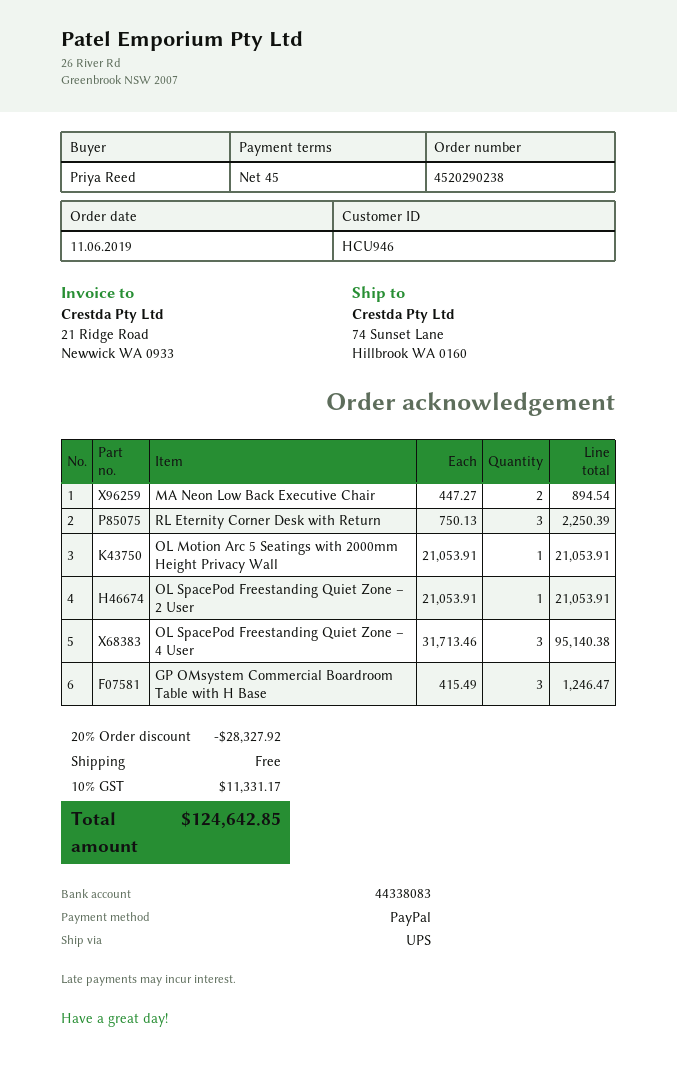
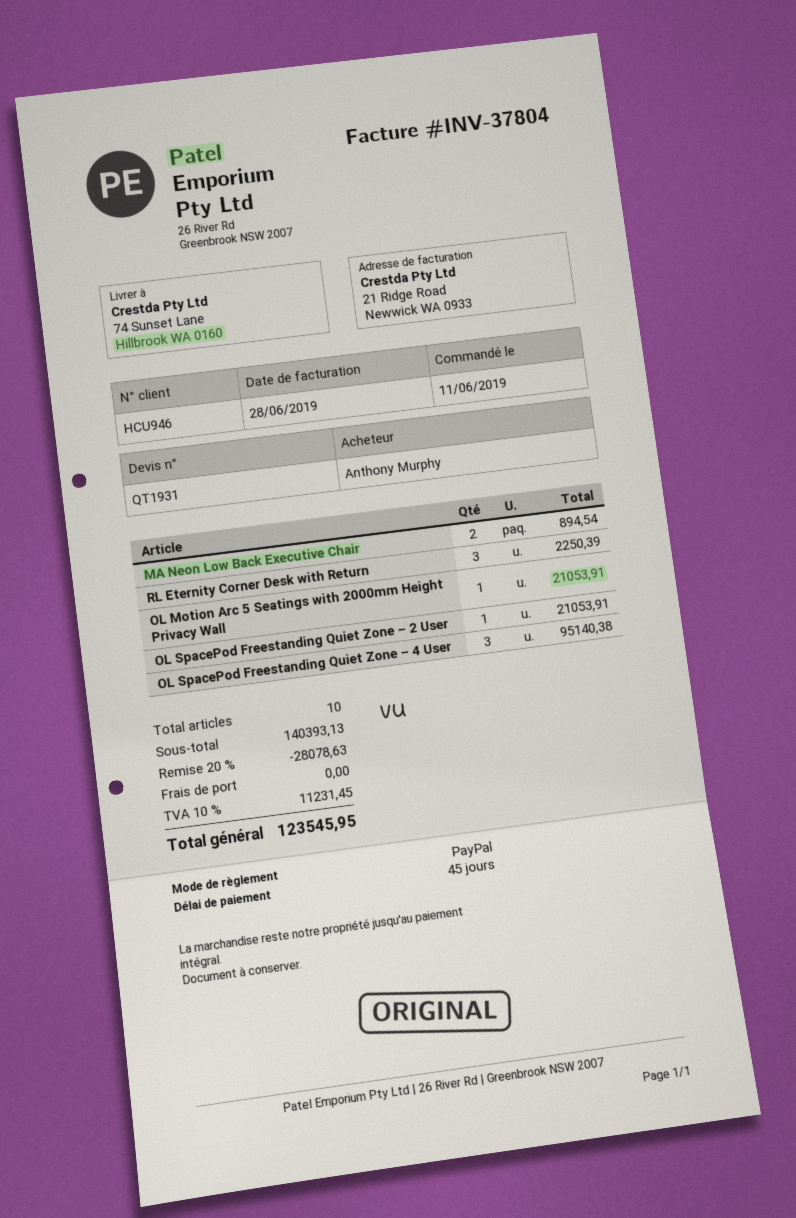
ordered by: Priya Reed -> Anthony Murphy
GP OMsystem Commercial Boardroom Table with H Base: 3 for 1246.47 -> none
discount: 20% = 28327.92 -> 20% = 28078.63
tax: 10% = 11331.17 -> 10% = 11231.45
total: 124642.85 -> 123545.95

